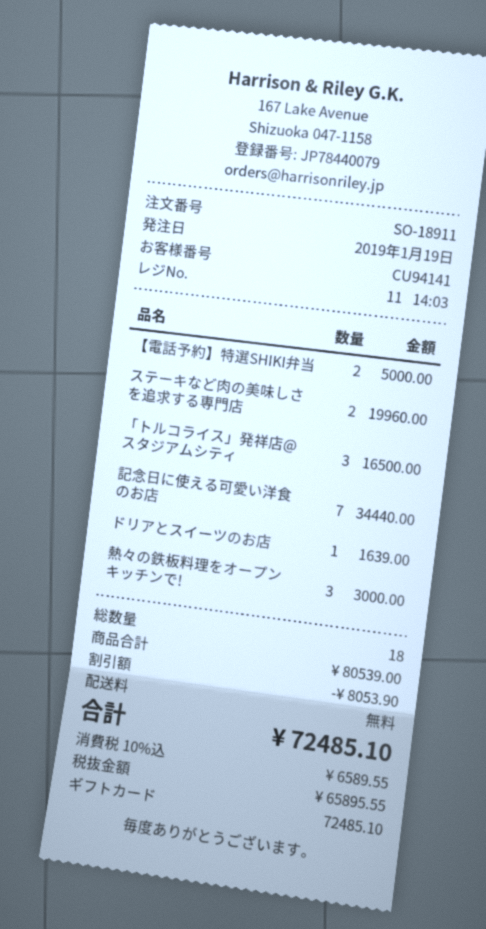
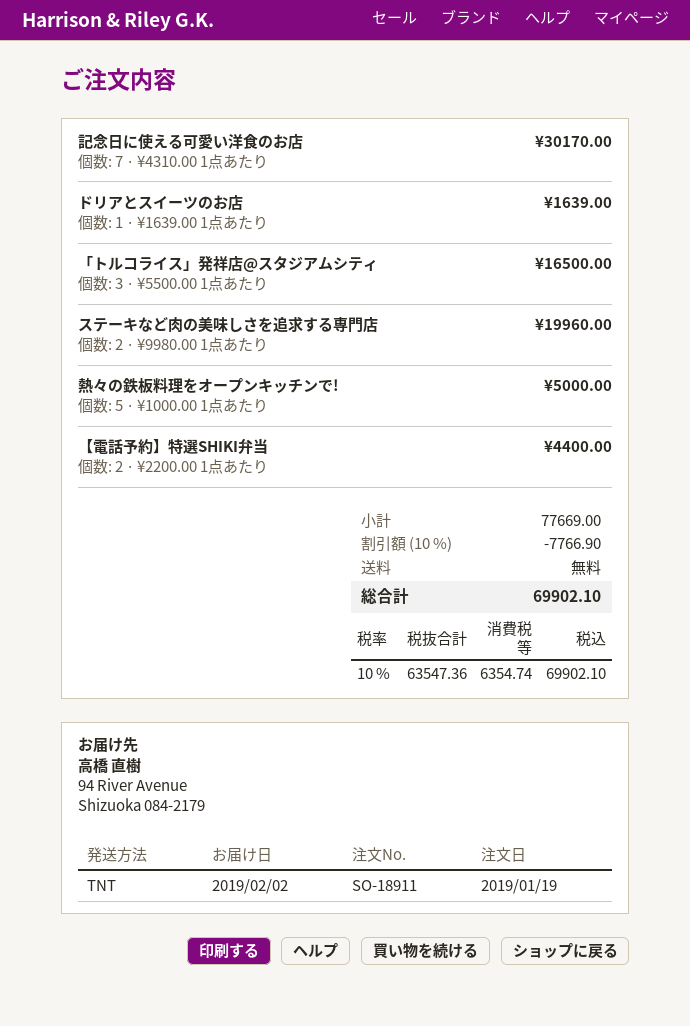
【電話予約】特選SHIKI弁当: 2 for 5000.00 -> 2 for 4400.00
記念日に使える可愛い洋食のお店: 7 for 34440.00 -> 7 for 30170.00
熱々の鉄板料理をオープンキッチンで!: 3 for 3000.00 -> 5 for 5000.00
subtotal: 80539.00 -> 77669.00
discount: 8053.90 -> 7766.90
net: 65895.55 -> 63547.36
tax: 10% = 6589.55 -> 10% = 6354.74
total: 72485.10 -> 69902.10

